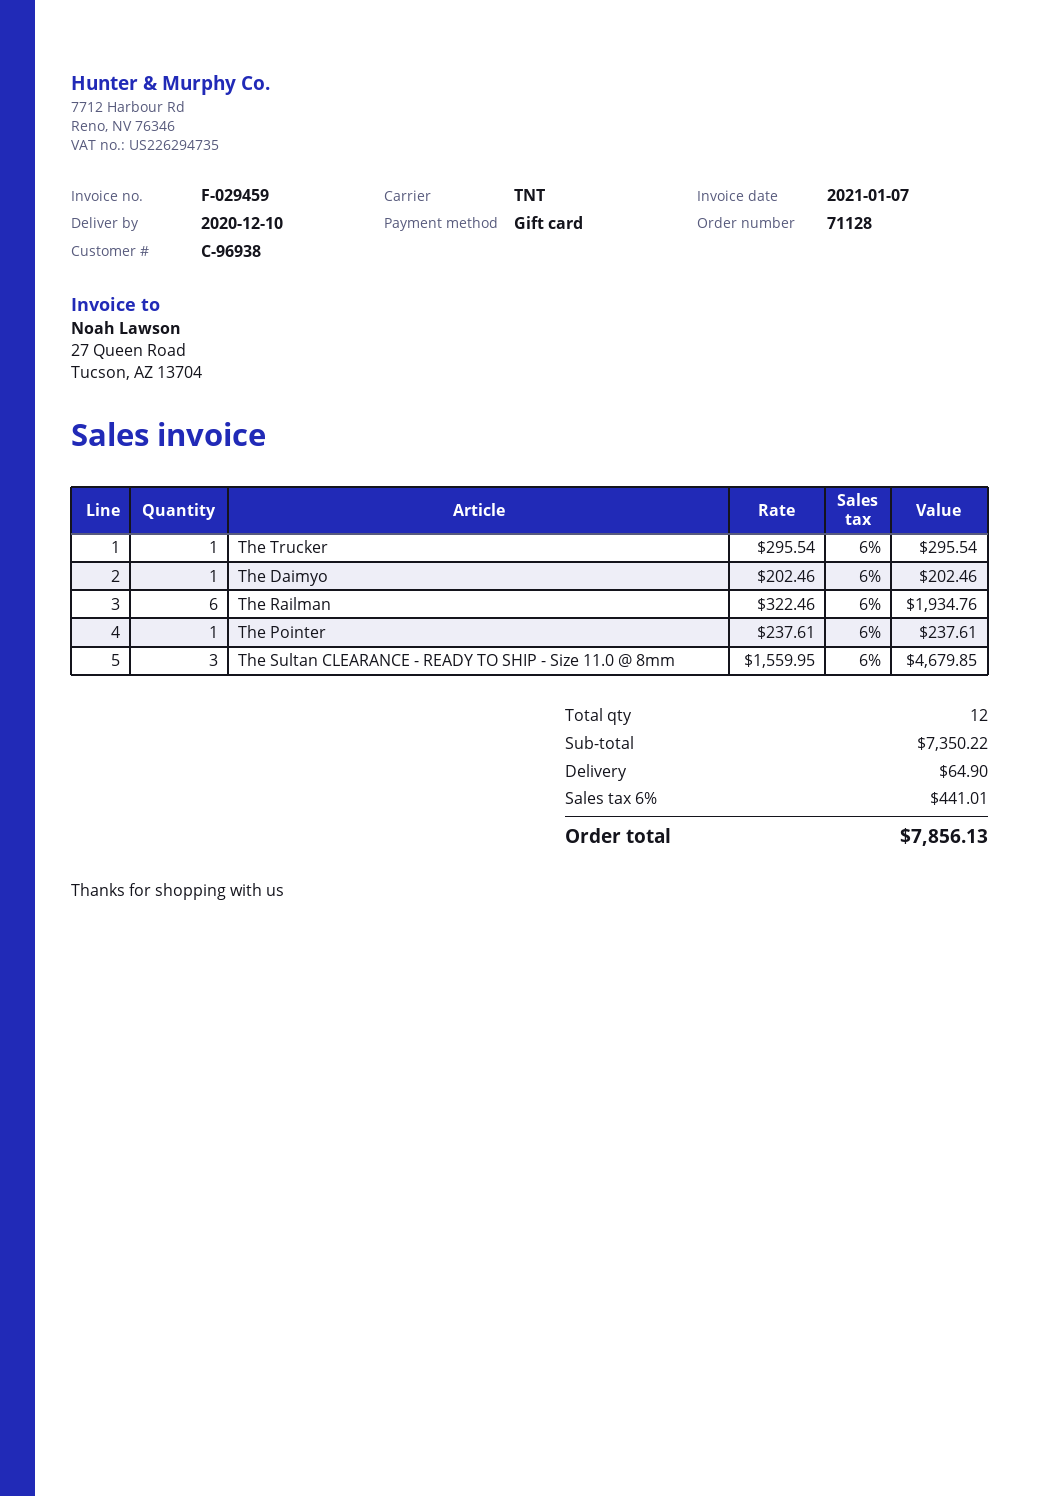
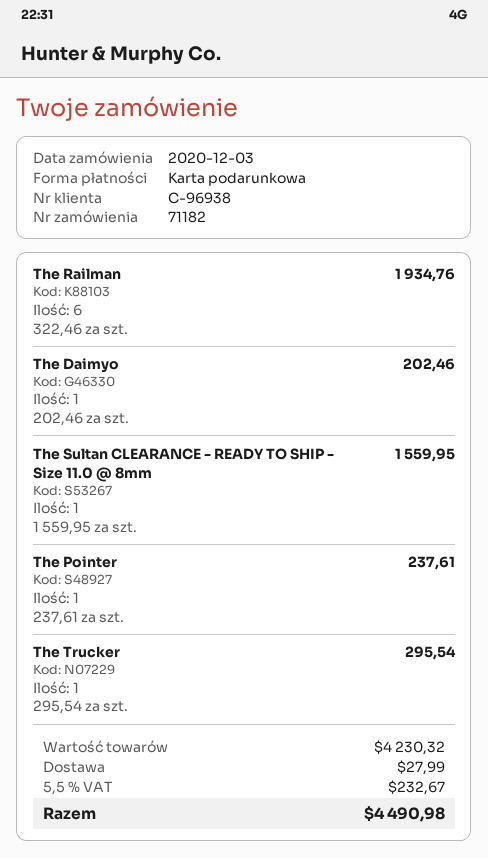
order number: 71128 -> 71182
The Sultan CLEARANCE - READY TO SHIP - Size 11.0 @ 8mm: 3 x 1559.95 = 4679.85 -> 1 x 1559.95 = 1559.95
subtotal: 7350.22 -> 4230.32
shipping: 64.90 -> 27.99
tax: 6% = 441.01 -> 5.5% = 232.67
total: 7856.13 -> 4490.98

